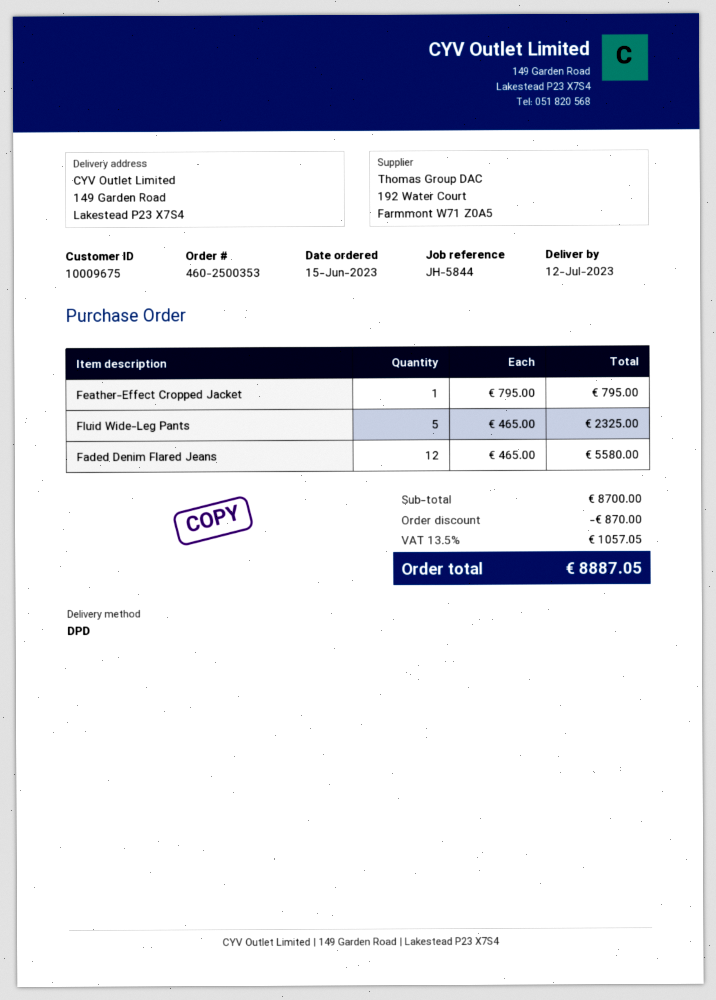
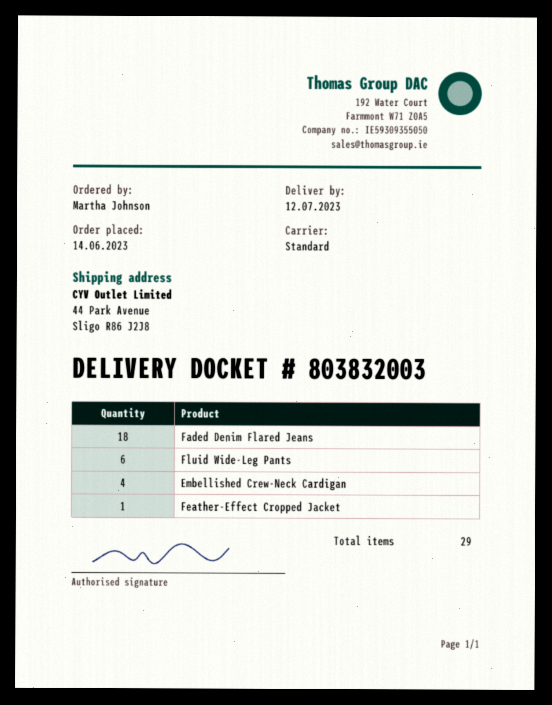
order date: 2023-06-15 -> 2023-06-14
shipping method: DPD -> standard
ship to: 149 Garden Road, Lakestead P23 X7S4 -> 44 Park Avenue, Sligo R86 J2J8
Fluid Wide-Leg Pants: 5 -> 6
Faded Denim Flared Jeans: 12 -> 18
Embellished Crew-Neck Cardigan: none -> 4

